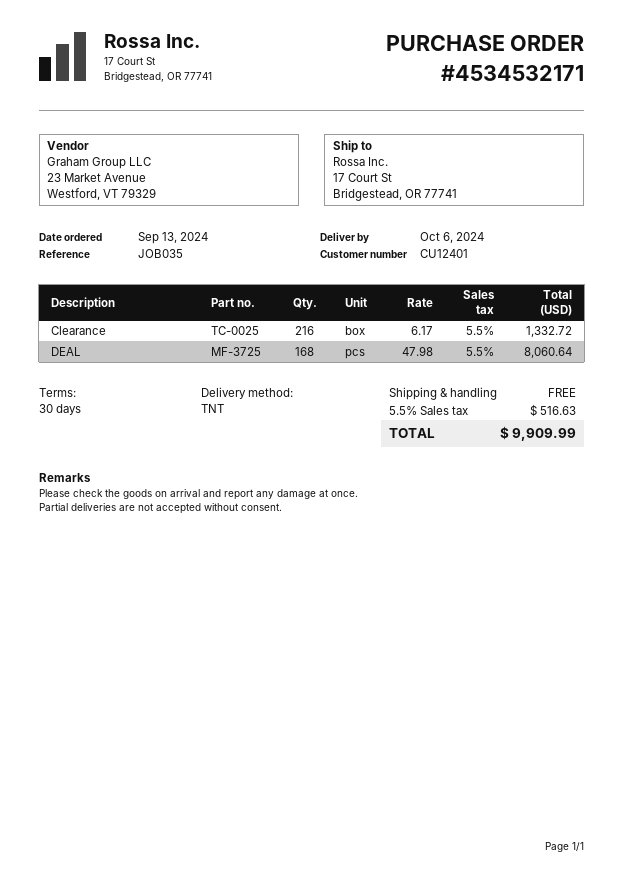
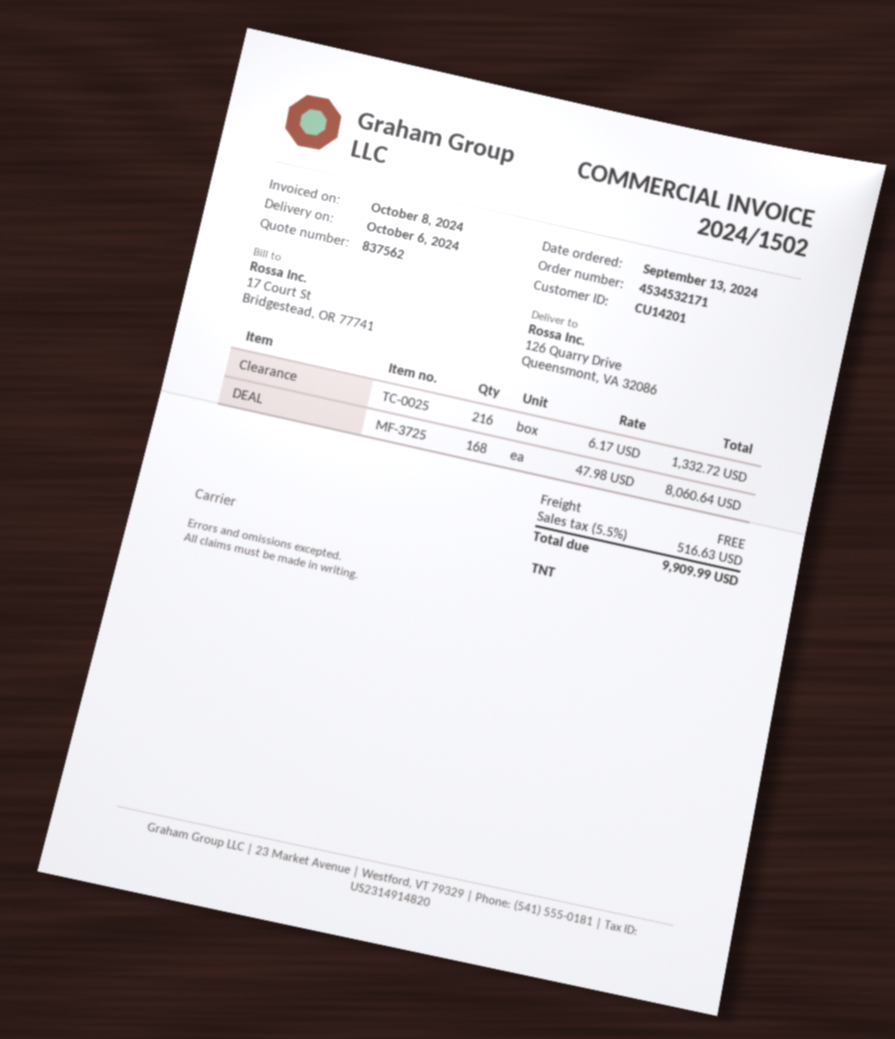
customer number: CU12401 -> CU14201
ship to: 17 Court St, Bridgestead, OR 77741 -> 126 Quarry Drive, Queensmont, VA 32086

